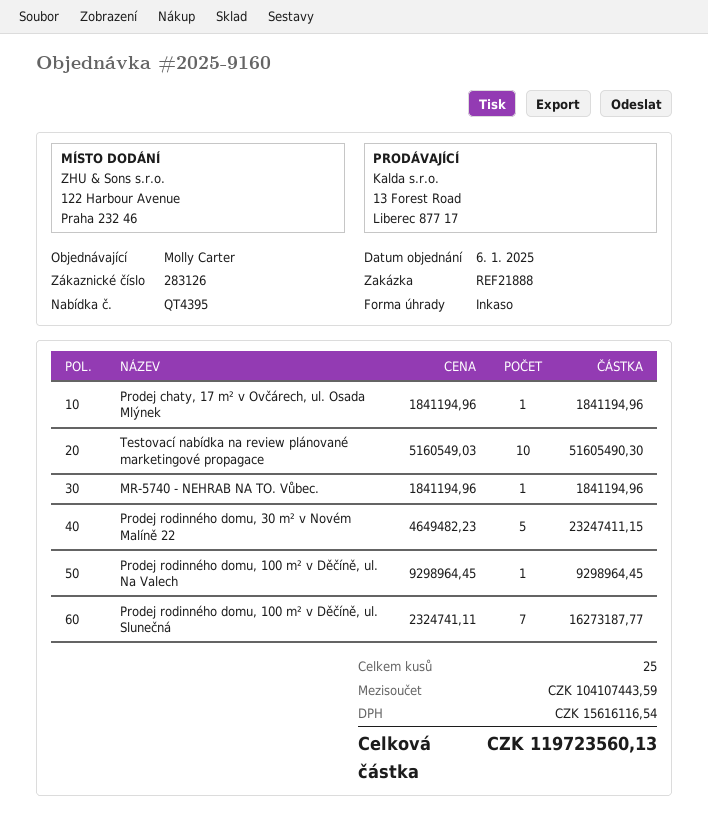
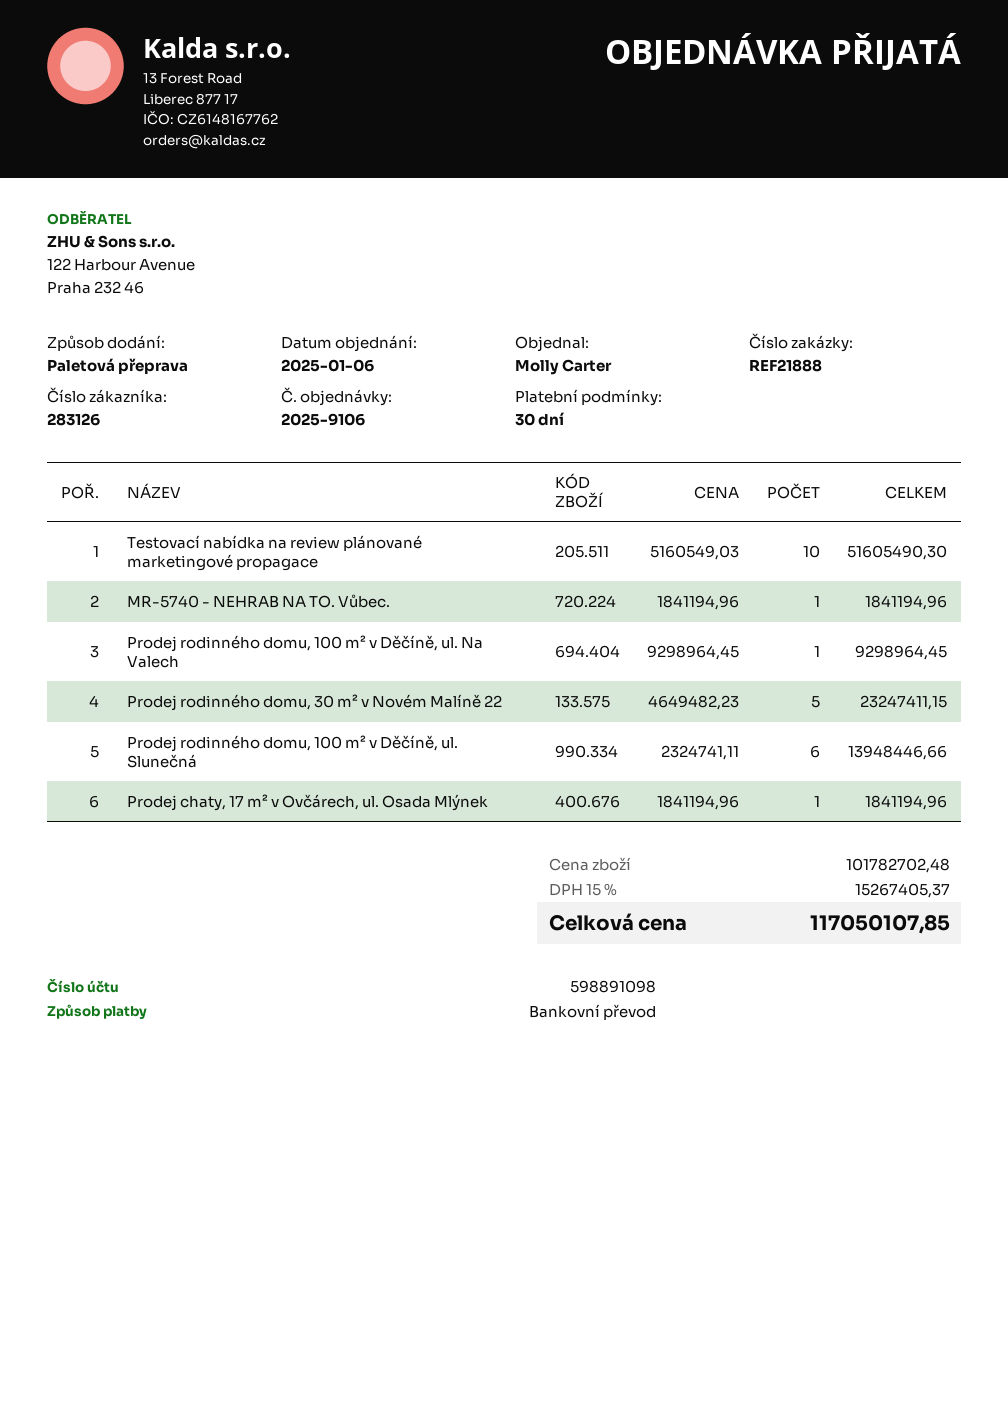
order number: 2025-9160 -> 2025-9106
payment method: direct debit -> bank transfer
Prodej rodinného domu, 100 m² v Děčíně, ul. Slunečná: 7 x 2324741.11 = 16273187.77 -> 6 x 2324741.11 = 13948446.66
subtotal: 104107443.59 -> 101782702.48
tax: 15616116.54 -> 15267405.37
total: 119723560.13 -> 117050107.85

